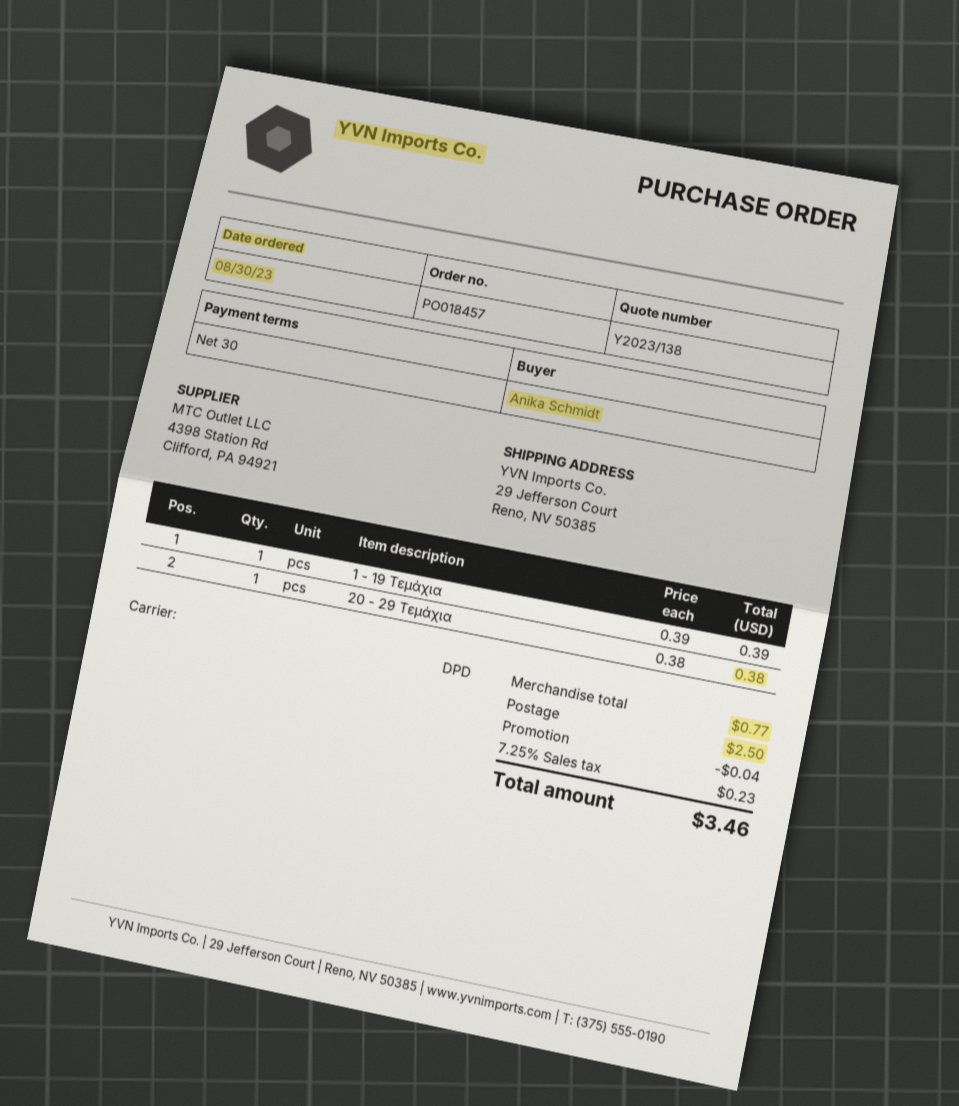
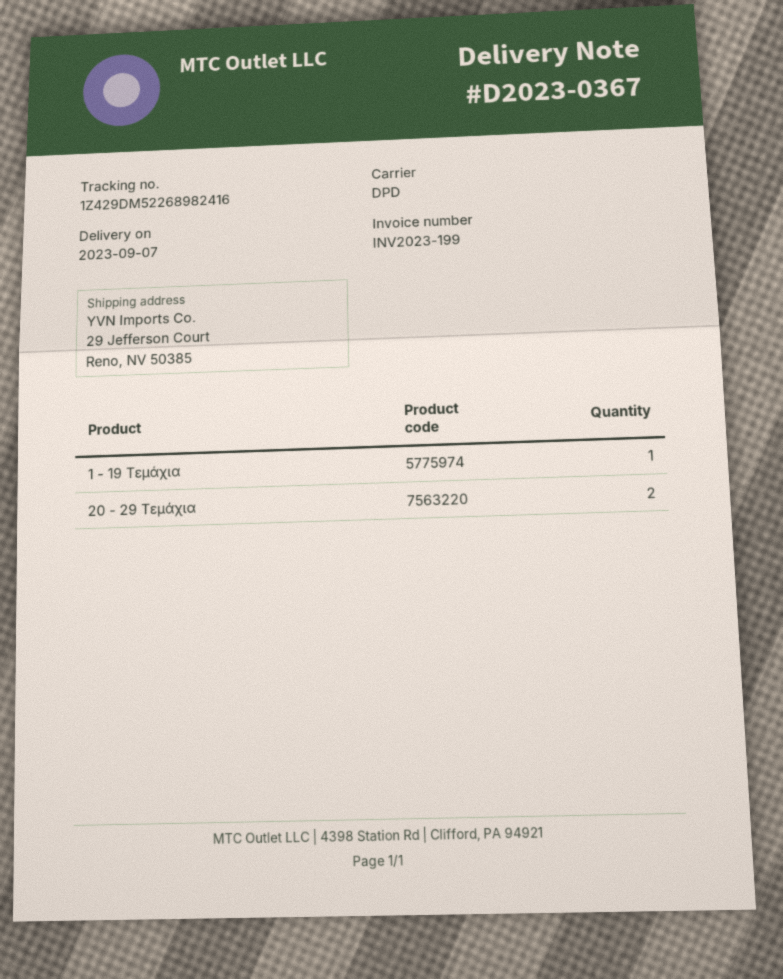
20 - 29 Τεμάχια: 1 -> 2

